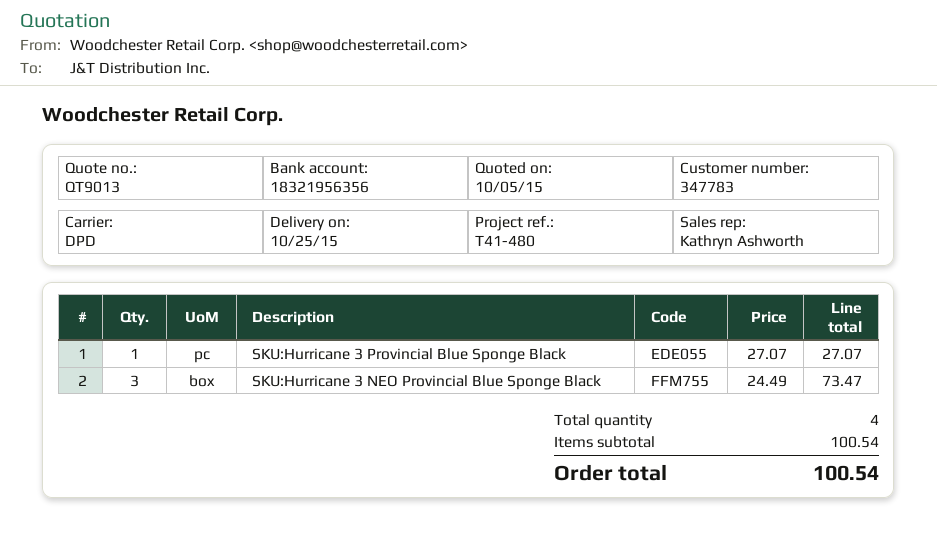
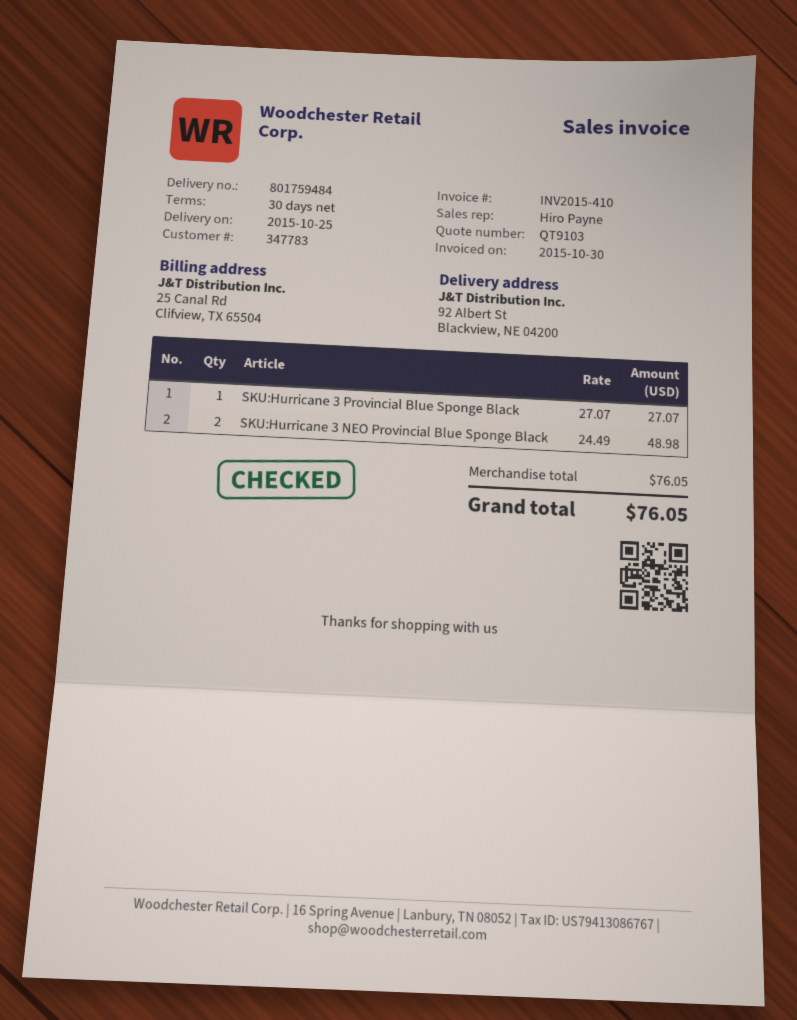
quote number: QT9013 -> QT9103
sales rep: Kathryn Ashworth -> Hiro Payne
SKU:Hurricane 3 NEO Provincial Blue Sponge Black: 3 x 24.49 = 73.47 -> 2 x 24.49 = 48.98
subtotal: 100.54 -> 76.05
total: 100.54 -> 76.05

